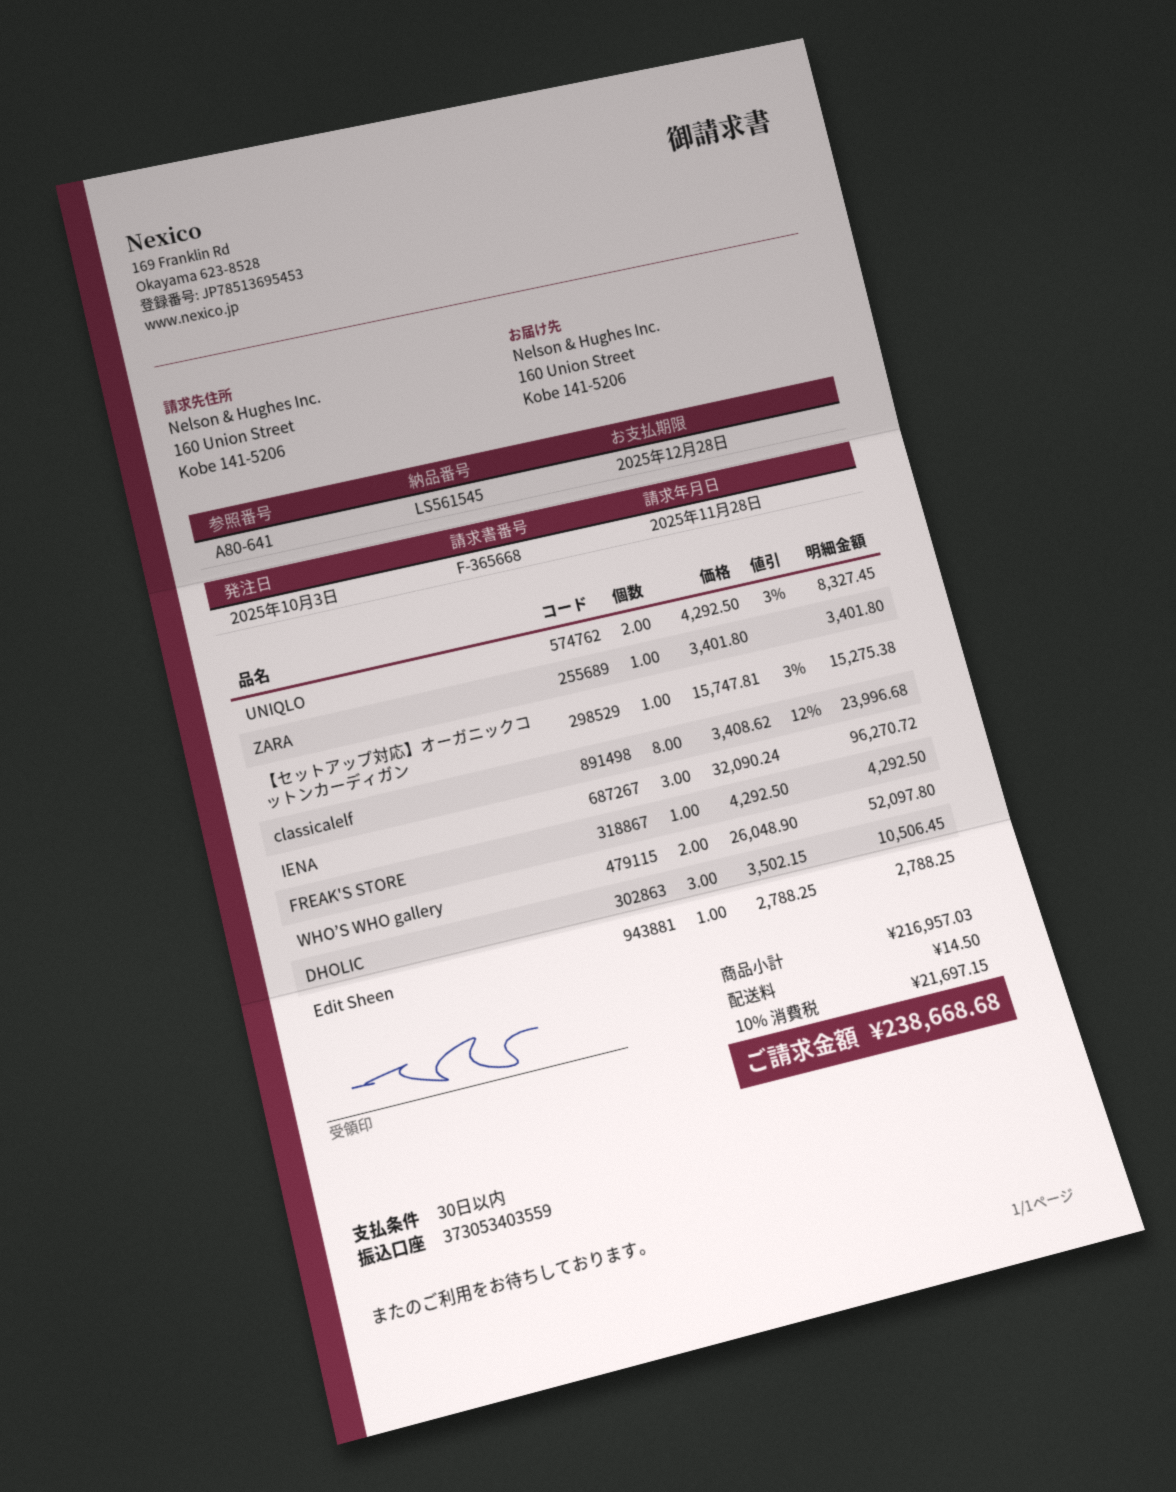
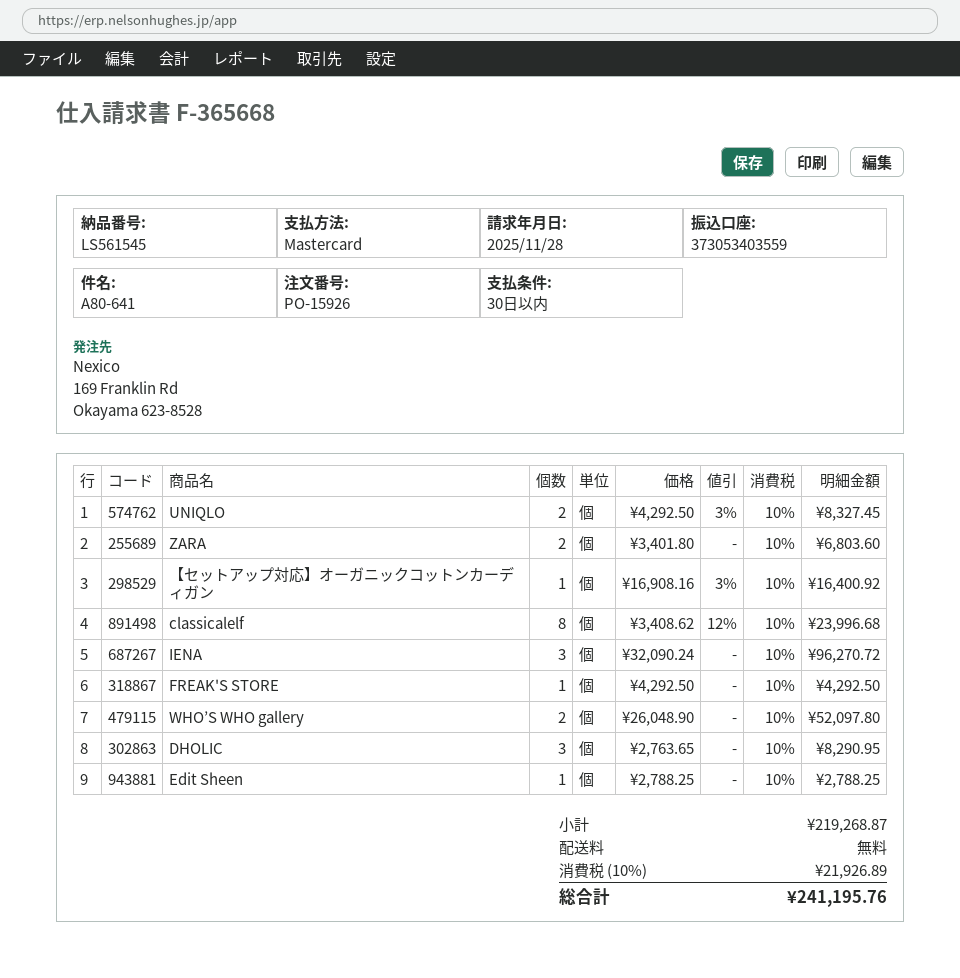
ZARA: 1 x 3401.80 = 3401.80 -> 2 x 3401.80 = 6803.60
【セットアップ対応】オーガニックコットンカーディガン: 1 x 15747.81 - 3% = 15275.38 -> 1 x 16908.16 - 3% = 16400.92
DHOLIC: 3 x 3502.15 = 10506.45 -> 3 x 2763.65 = 8290.95
subtotal: 216957.03 -> 219268.87
shipping: 14.50 -> 0.00
tax: 10% = 21697.15 -> 10% = 21926.89
total: 238668.68 -> 241195.76

